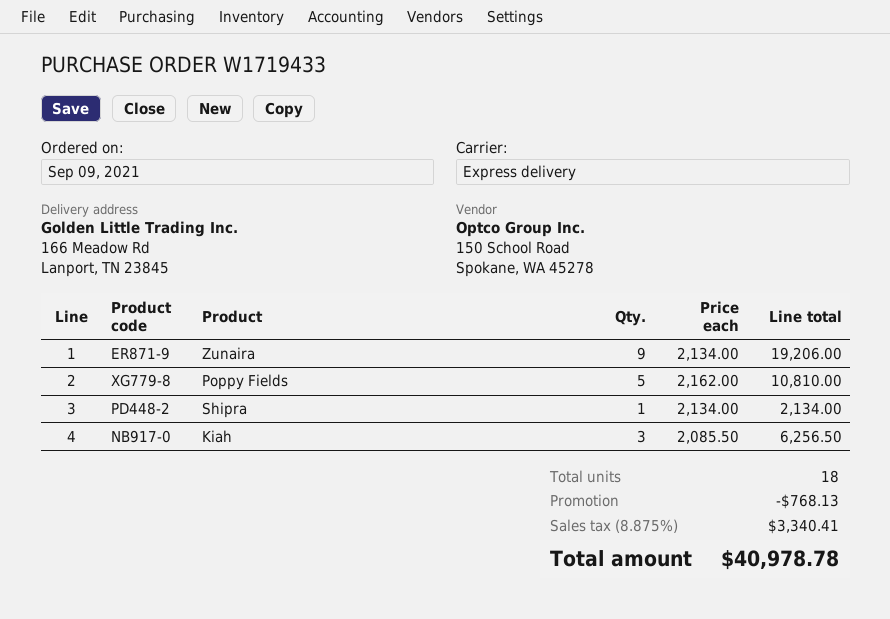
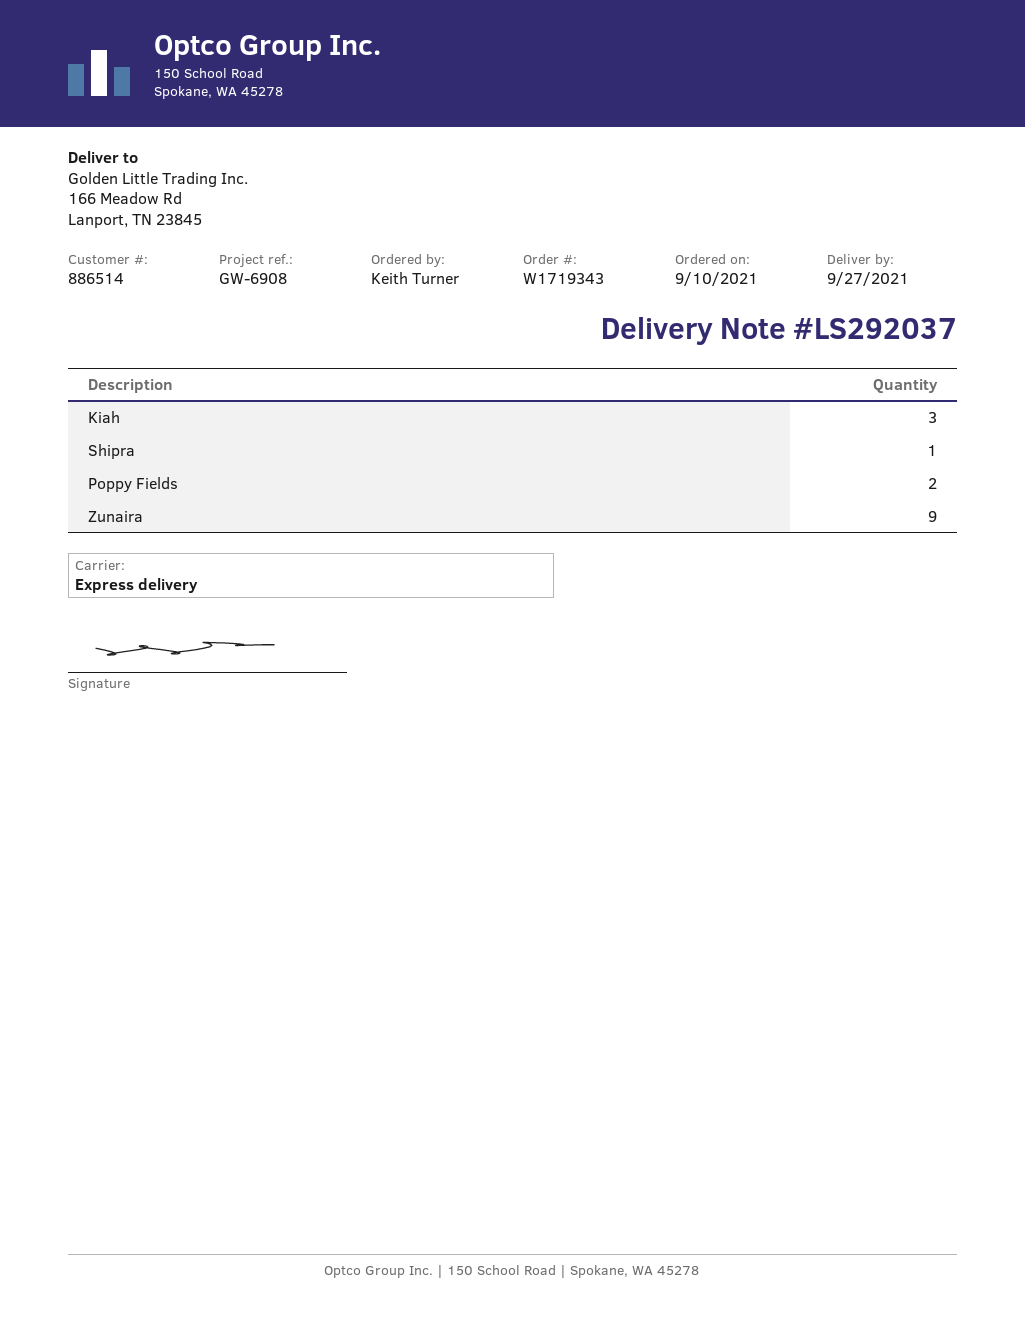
order number: W1719433 -> W1719343
order date: 2021-09-09 -> 2021-09-10
Poppy Fields: 5 -> 2

